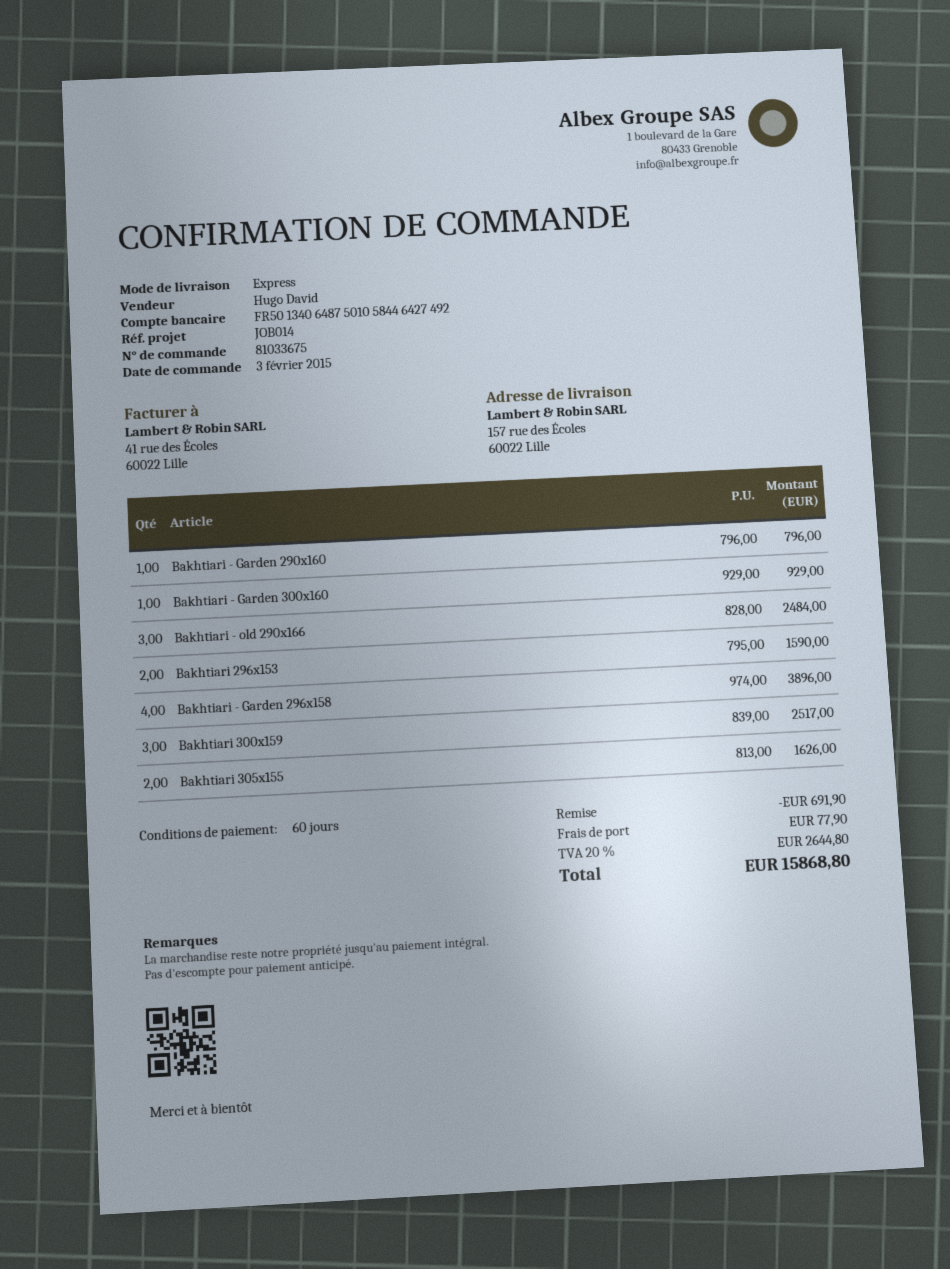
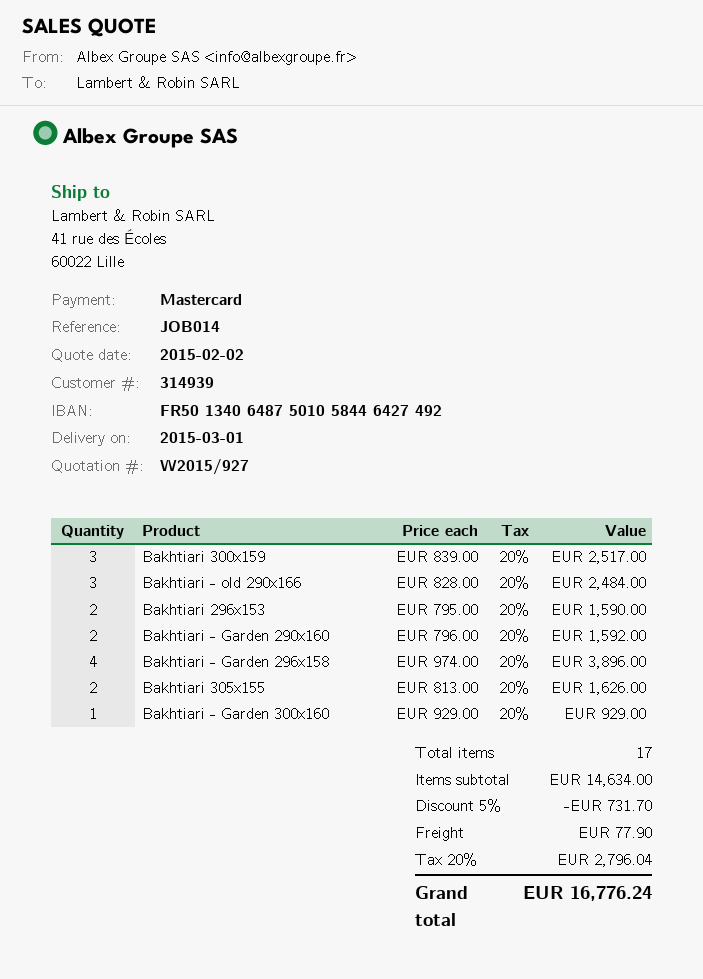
ship to: 157 rue des Écoles, 60022 Lille -> 41 rue des Écoles, 60022 Lille
Bakhtiari - Garden 290x160: 1 x 796.00 = 796.00 -> 2 x 796.00 = 1592.00
discount: 691.90 -> 731.70
tax: 20% = 2644.80 -> 20% = 2796.04
total: 15868.80 -> 16776.24

